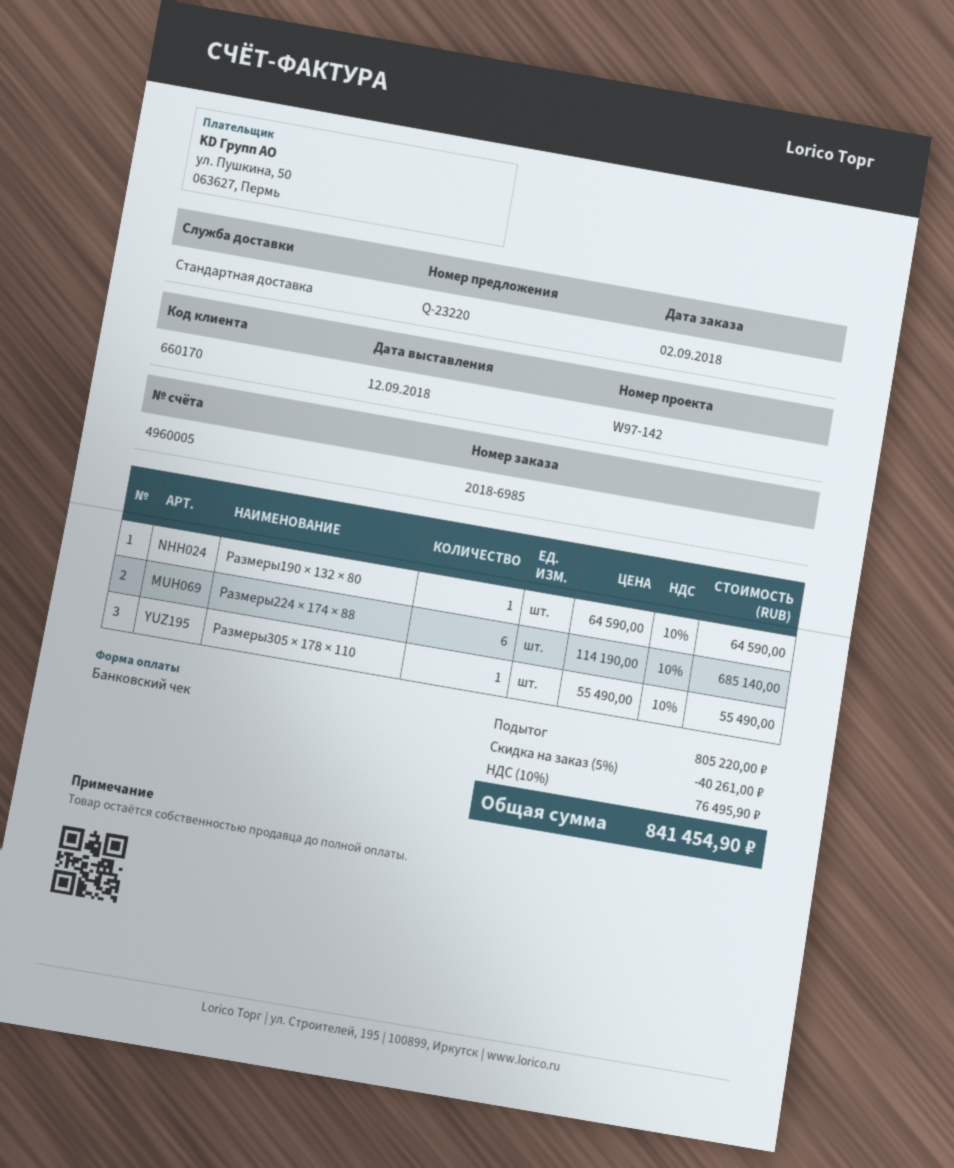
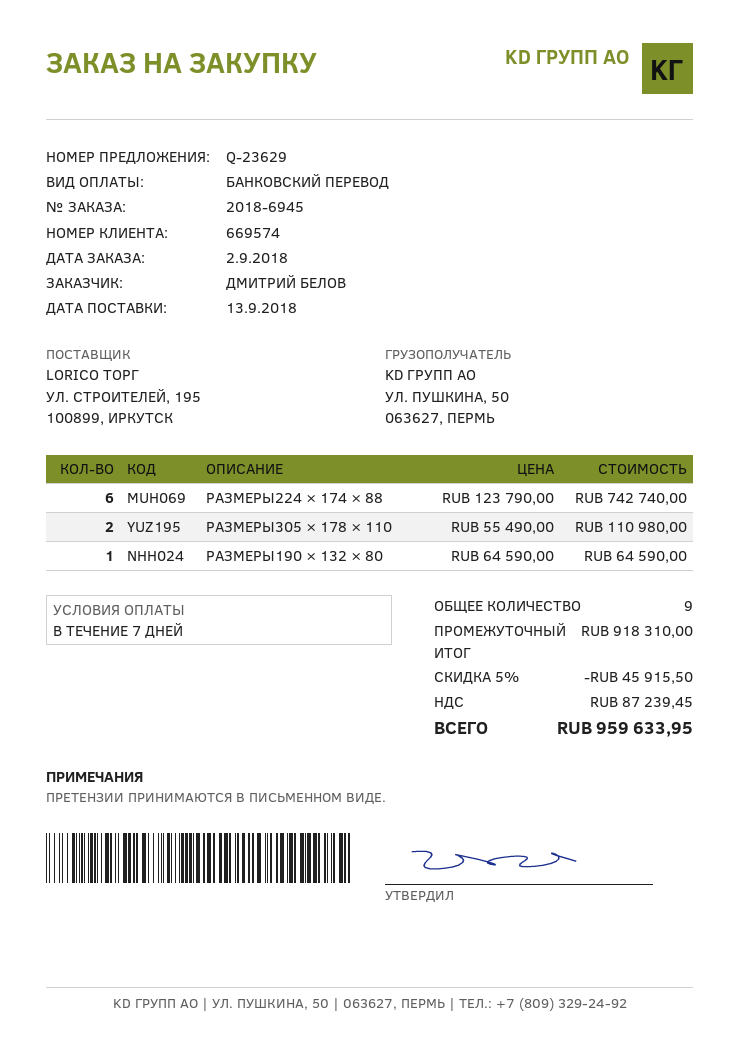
quote number: Q-23220 -> Q-23629
order number: 2018-6985 -> 2018-6945
customer number: 660170 -> 669574
payment method: cheque -> bank transfer
Размеры224 × 174 × 88: 6 x 114190.00 = 685140.00 -> 6 x 123790.00 = 742740.00
Размеры305 × 178 × 110: 1 x 55490.00 = 55490.00 -> 2 x 55490.00 = 110980.00
subtotal: 805220.00 -> 918310.00
discount: 5% = 40261.00 -> 5% = 45915.50
tax: 76495.90 -> 87239.45
total: 841454.90 -> 959633.95

